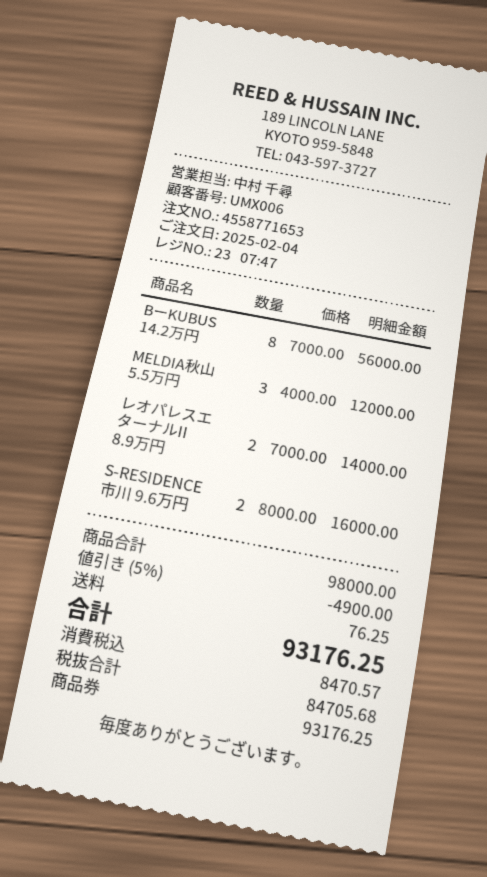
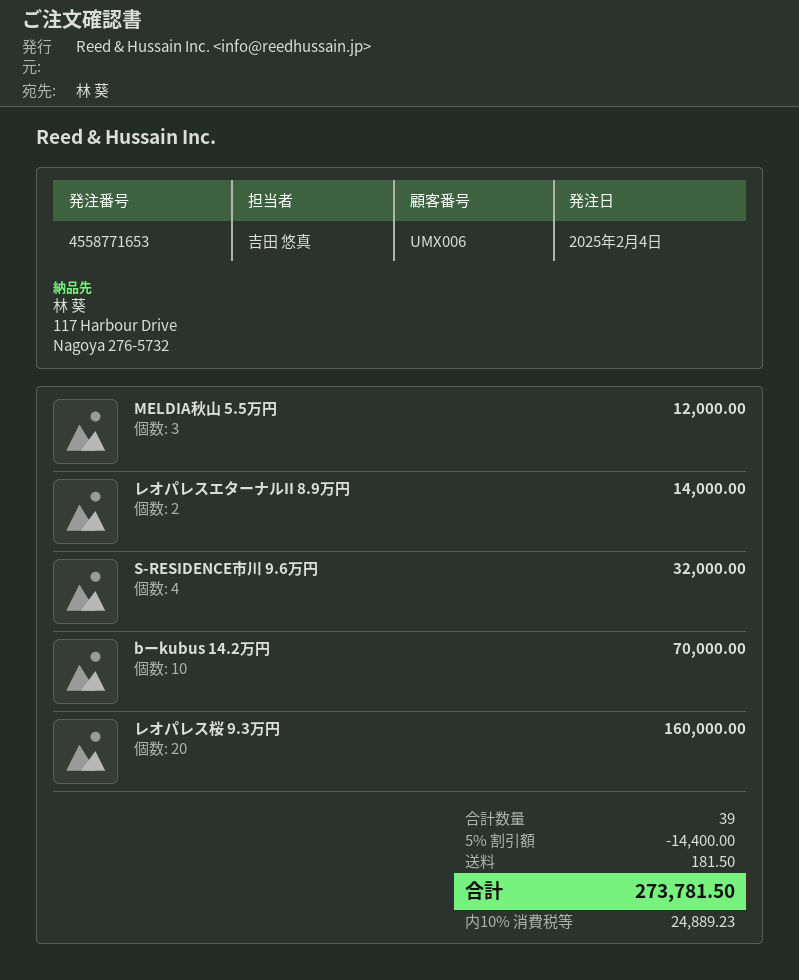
sales rep: 中村 千尋 -> 吉田 悠真
BーKUBUS 14.2万円: 8 for 56000.00 -> 10 for 70000.00
S-RESIDENCE市川 9.6万円: 2 for 16000.00 -> 4 for 32000.00
レオパレス桜 9.3万円: none -> 20 for 160000.00
discount: 5% = 4900.00 -> 5% = 14400.00
shipping: 76.25 -> 181.50
tax: 8470.57 -> 24889.23
total: 93176.25 -> 273781.50

